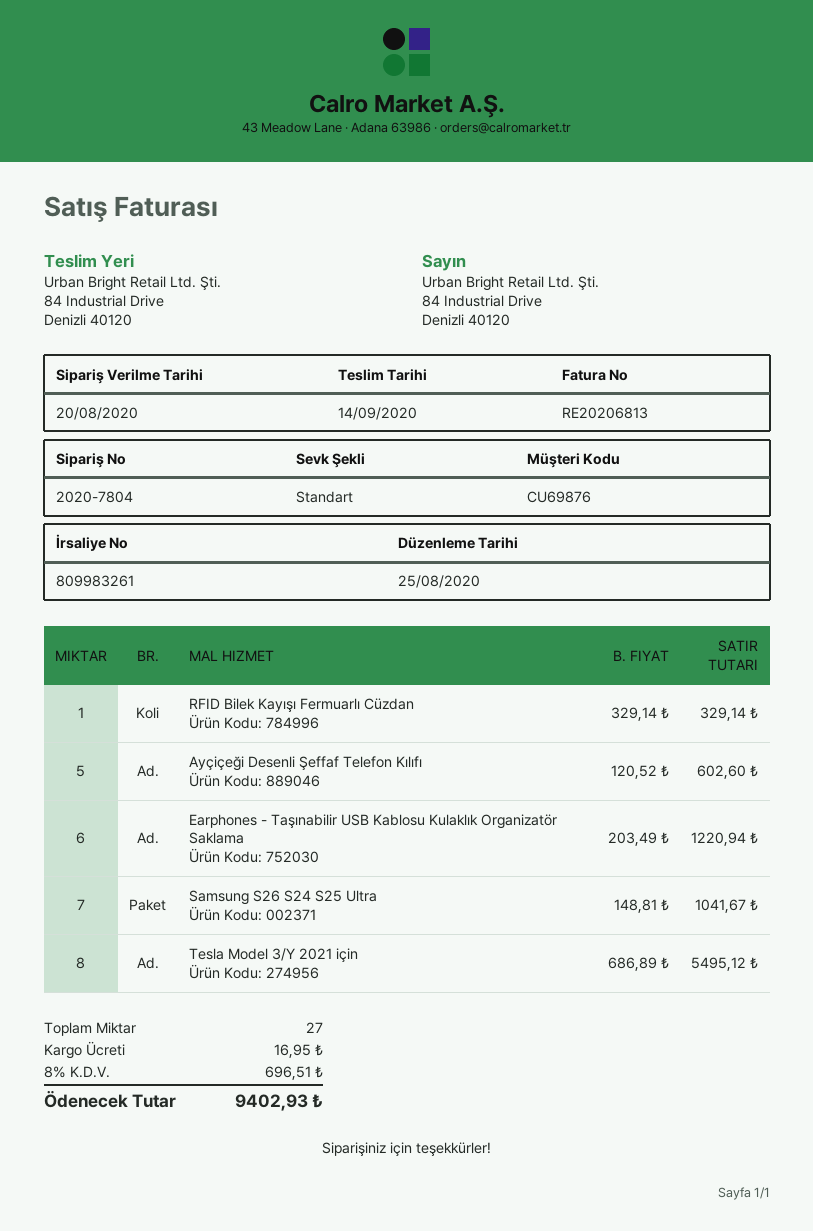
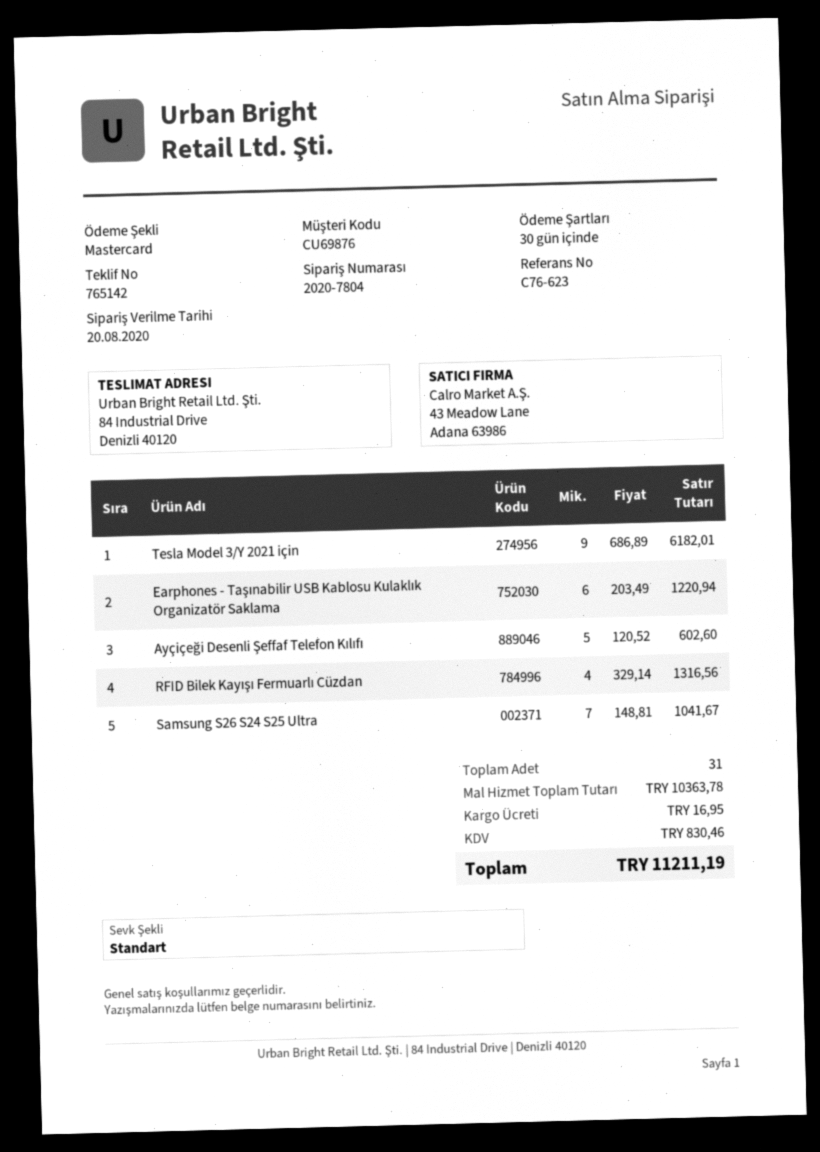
RFID Bilek Kayışı Fermuarlı Cüzdan: 1 x 329.14 = 329.14 -> 4 x 329.14 = 1316.56
Tesla Model 3/Y 2021 için: 8 x 686.89 = 5495.12 -> 9 x 686.89 = 6182.01
total quantity: 27 -> 31
tax: 696.51 -> 830.46
total: 9402.93 -> 11211.19

